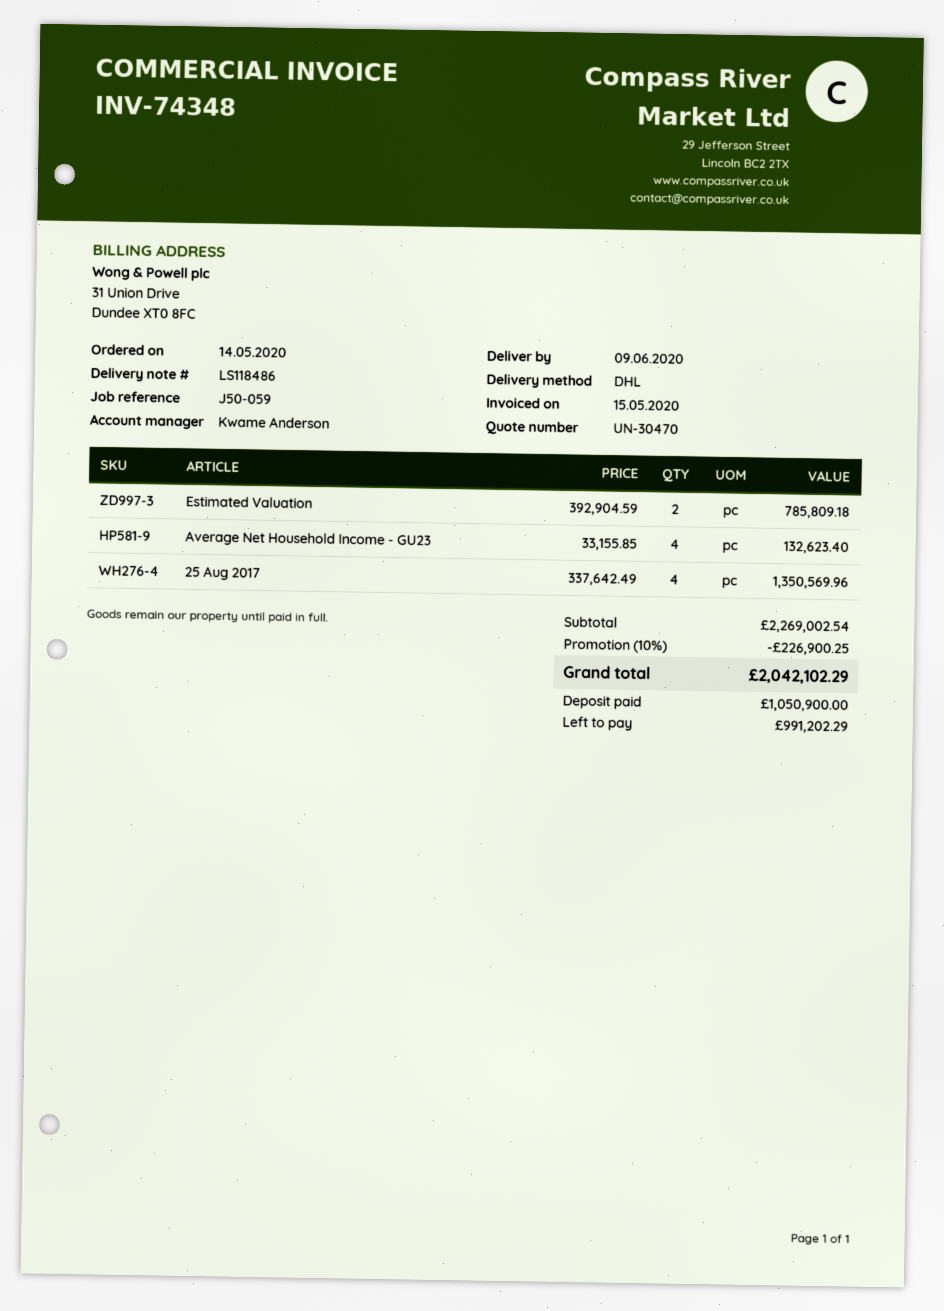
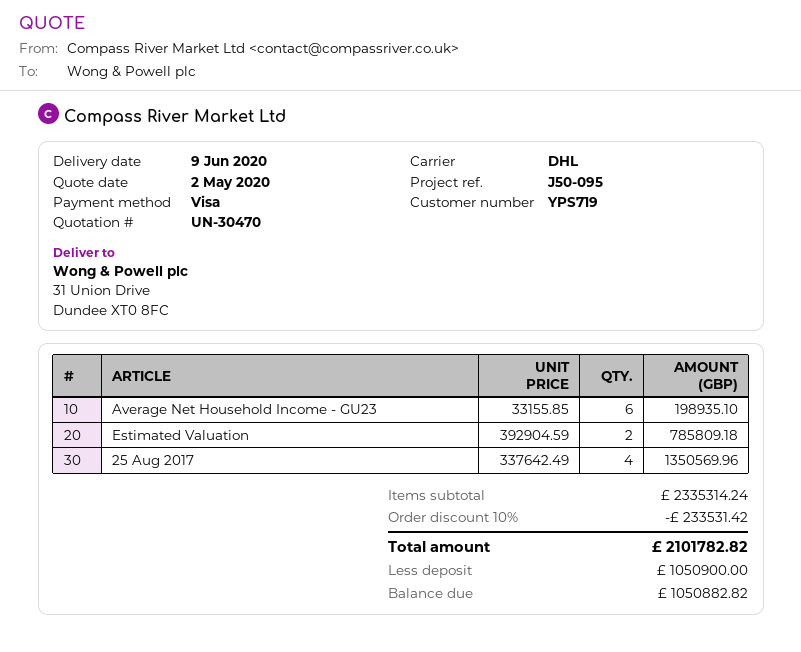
reference: J50-059 -> J50-095
Average Net Household Income - GU23: 4 x 33155.85 = 132623.40 -> 6 x 33155.85 = 198935.10
subtotal: 2269002.54 -> 2335314.24
discount: 10% = 226900.25 -> 10% = 233531.42
total: 2042102.29 -> 2101782.82
balance: 991202.29 -> 1050882.82

